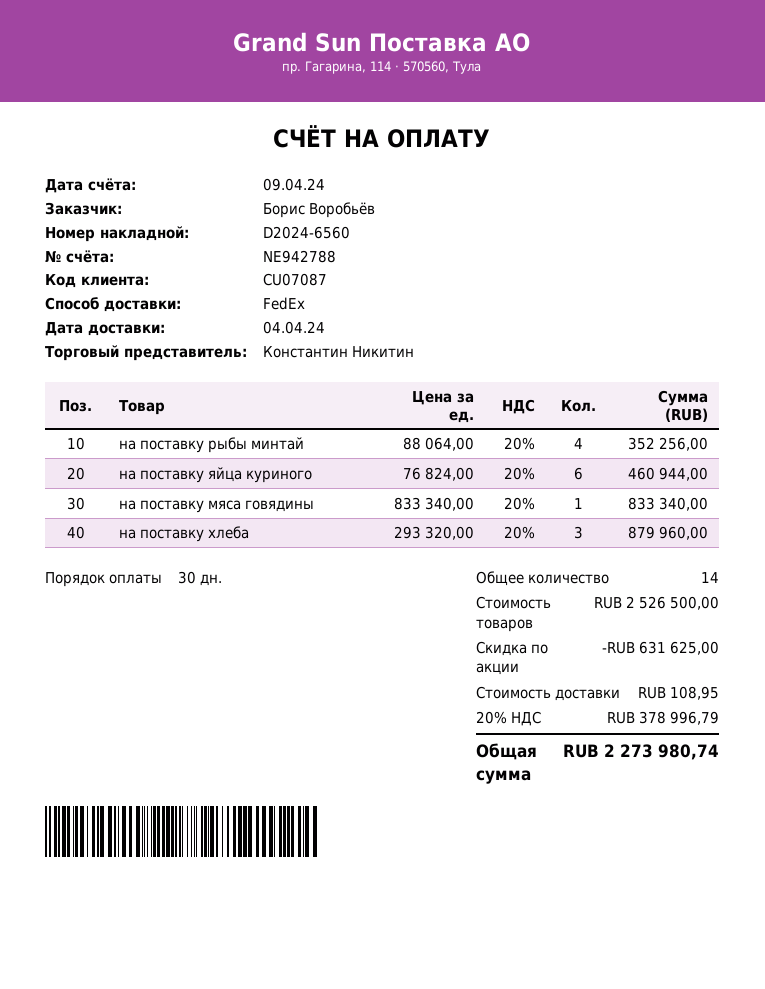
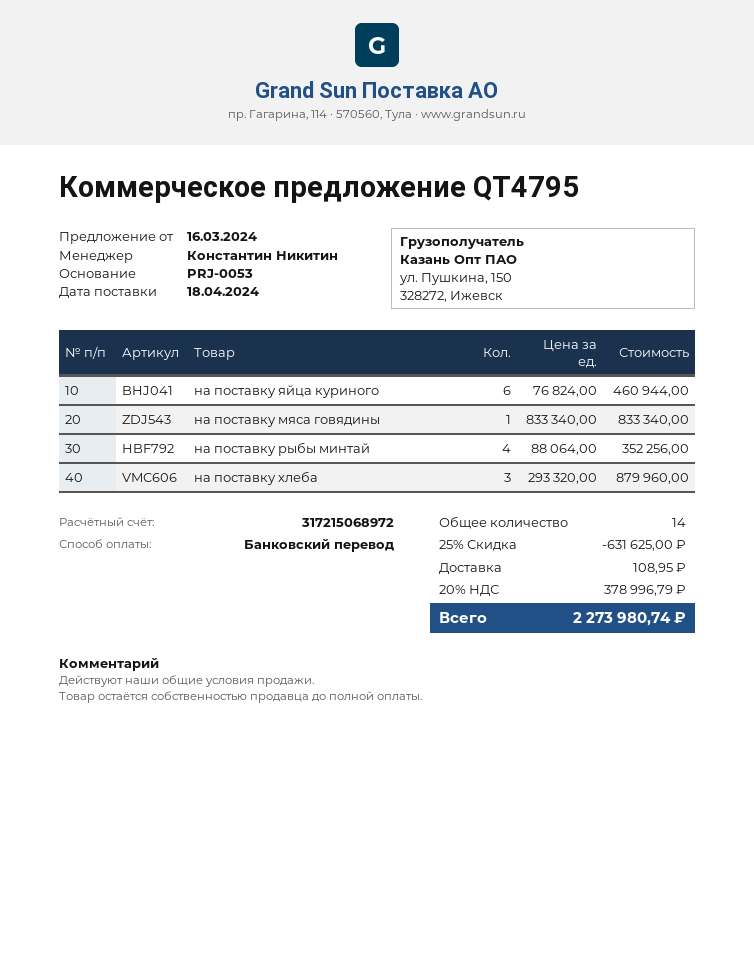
delivery date: 2024-04-04 -> 2024-04-18

